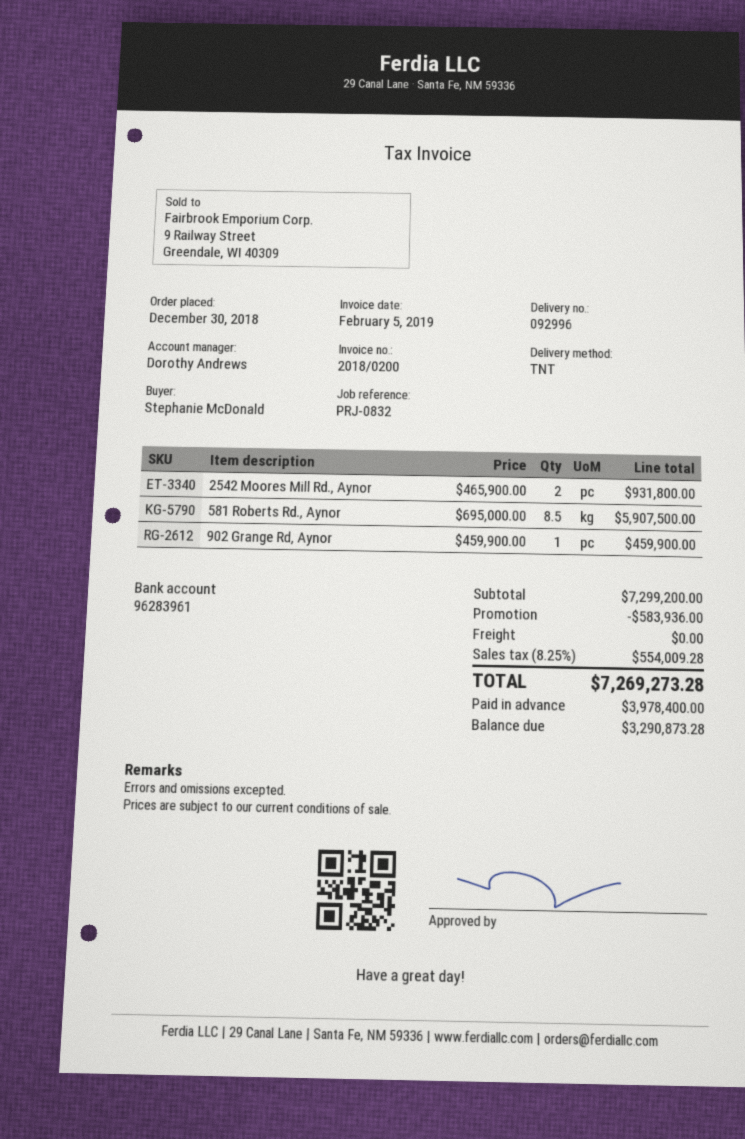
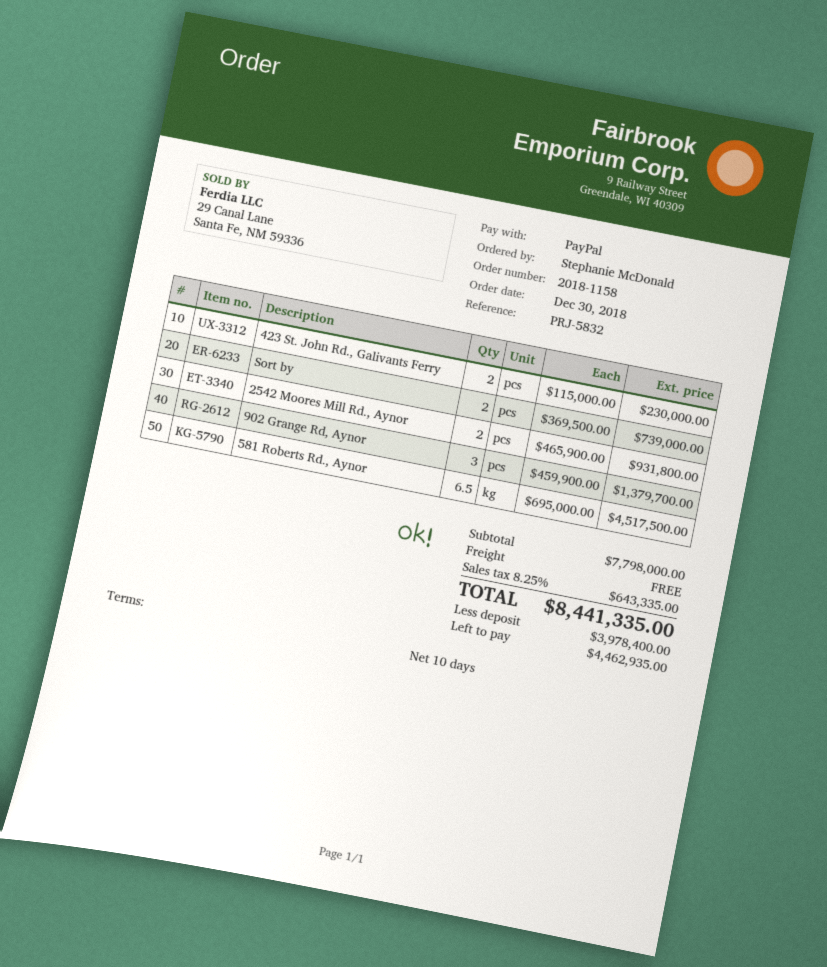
reference: PRJ-0832 -> PRJ-5832
581 Roberts Rd., Aynor: 8.5 x 695000.00 = 5907500.00 -> 6.5 x 695000.00 = 4517500.00
902 Grange Rd, Aynor: 1 x 459900.00 = 459900.00 -> 3 x 459900.00 = 1379700.00
423 St. John Rd., Galivants Ferry: none -> 2 x 115000.00 = 230000.00
Sort by: none -> 2 x 369500.00 = 739000.00
subtotal: 7299200.00 -> 7798000.00
discount: 583936.00 -> none
tax: 8.25% = 554009.28 -> 8.25% = 643335.00
total: 7269273.28 -> 8441335.00
balance: 3290873.28 -> 4462935.00

